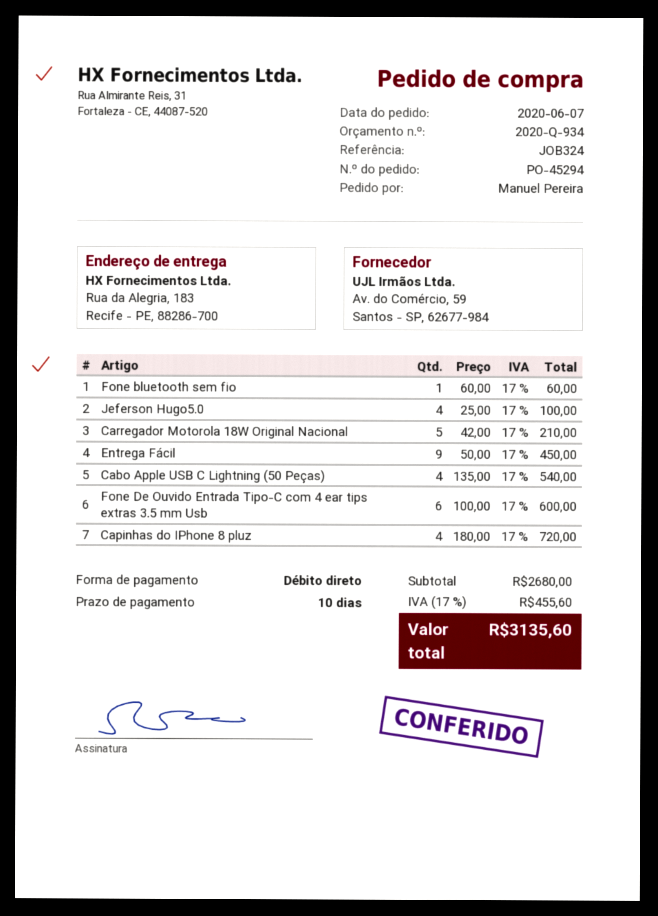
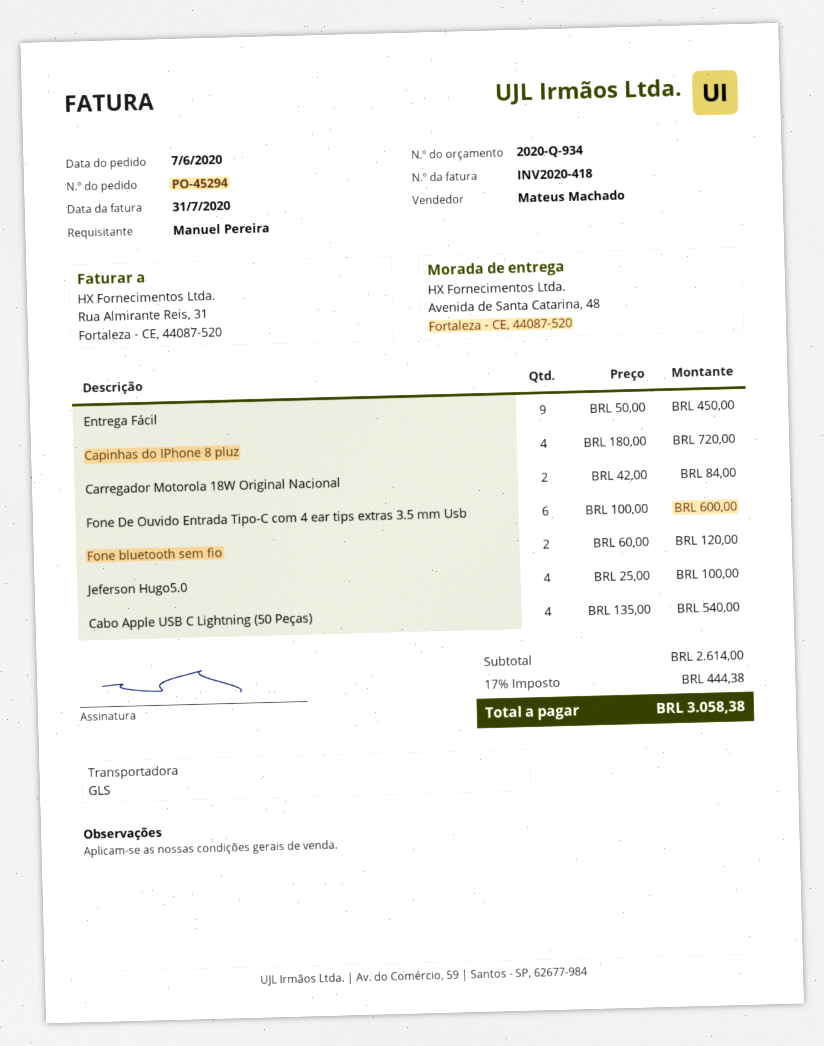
ship to: Rua da Alegria, 183, Recife - PE, 88286-700 -> Avenida de Santa Catarina, 48, Fortaleza - CE, 44087-520
Fone bluetooth sem fio: 1 x 60.00 = 60.00 -> 2 x 60.00 = 120.00
Carregador Motorola 18W Original Nacional: 5 x 42.00 = 210.00 -> 2 x 42.00 = 84.00
subtotal: 2680.00 -> 2614.00
tax: 17% = 455.60 -> 17% = 444.38
total: 3135.60 -> 3058.38

